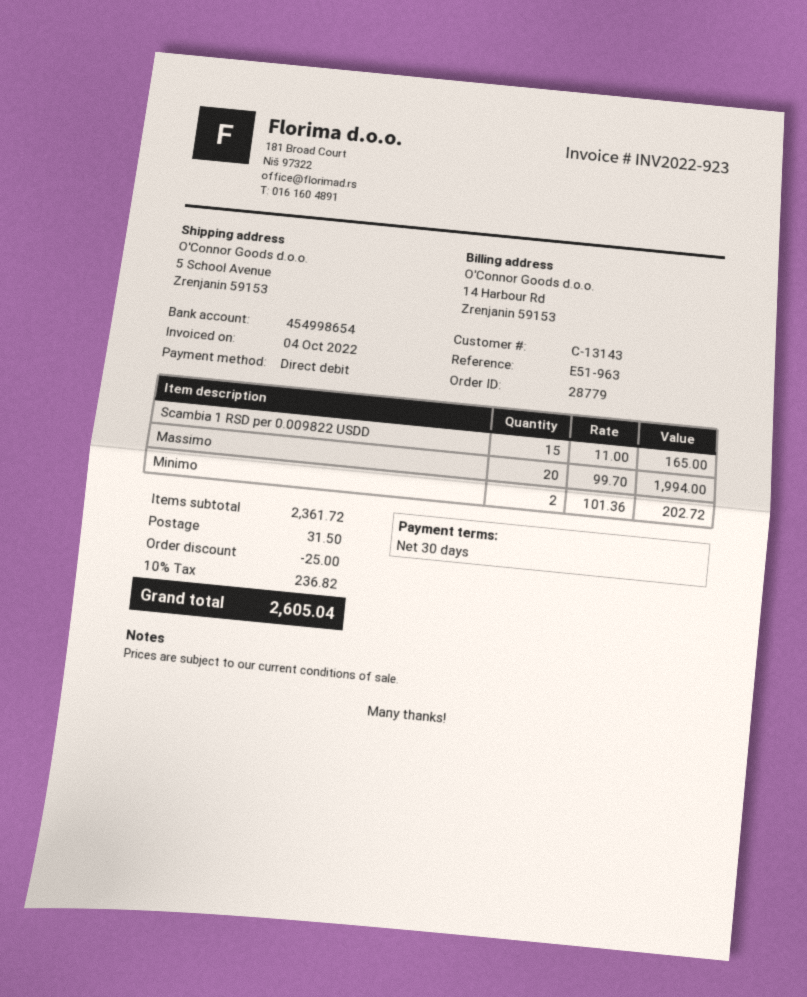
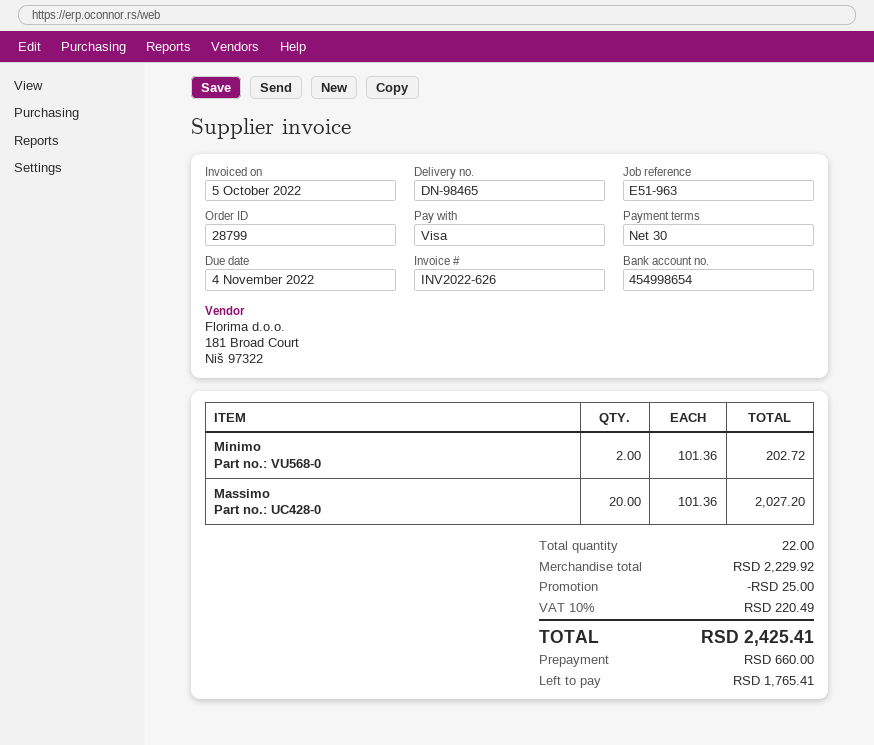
order number: 28779 -> 28799
invoice number: INV2022-923 -> INV2022-626
invoice date: 2022-10-04 -> 2022-10-05
payment method: direct debit -> Visa
Scambia 1 RSD per 0.009822 USDD: 15 x 11.00 = 165.00 -> none
Massimo: 20 x 99.70 = 1994.00 -> 20 x 101.36 = 2027.20
subtotal: 2361.72 -> 2229.92
shipping: 31.50 -> none
tax: 10% = 236.82 -> 10% = 220.49
total: 2605.04 -> 2425.41

